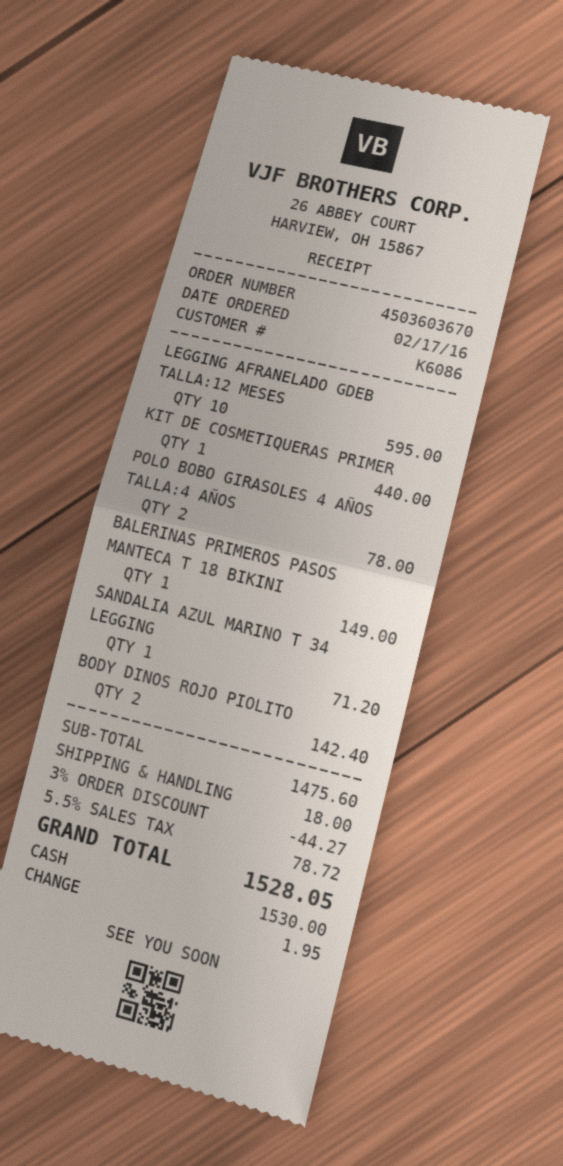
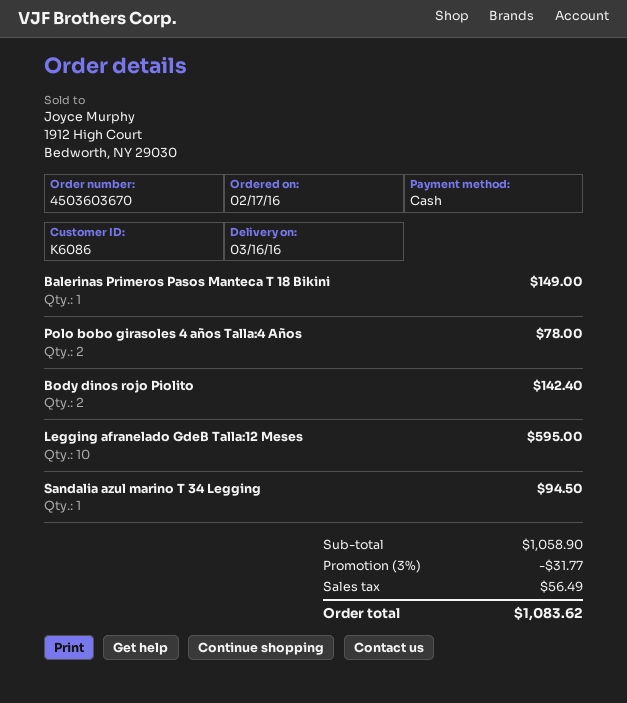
KIT DE COSMETIQUERAS PRIMER: 1 for 440.00 -> none
SANDALIA AZUL MARINO T 34 LEGGING: 1 for 71.20 -> 1 for 94.50
subtotal: 1475.60 -> 1058.90
discount: 3% = 44.27 -> 3% = 31.77
shipping: 18.00 -> none
tax: 78.72 -> 56.49
total: 1528.05 -> 1083.62

